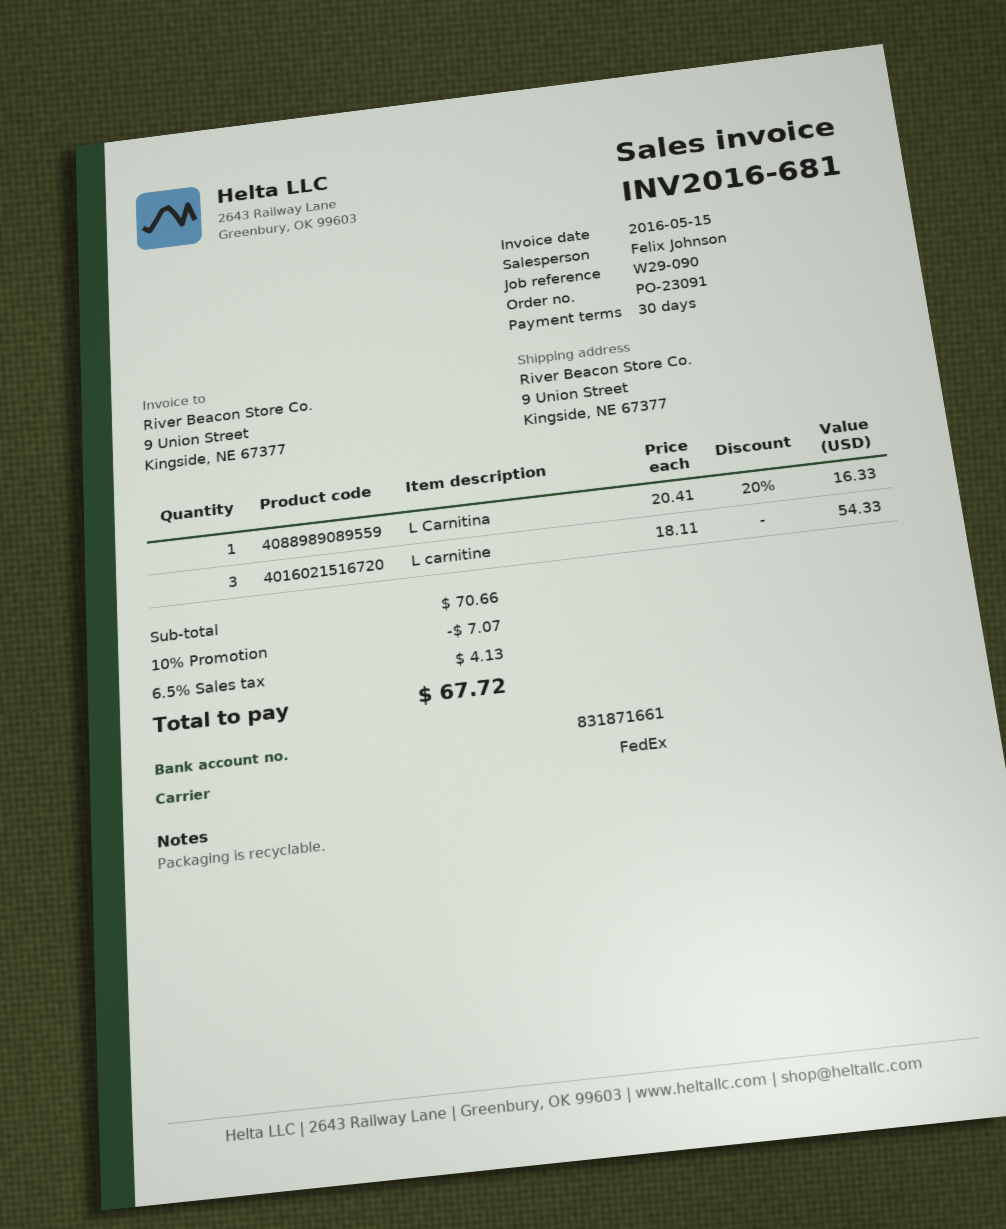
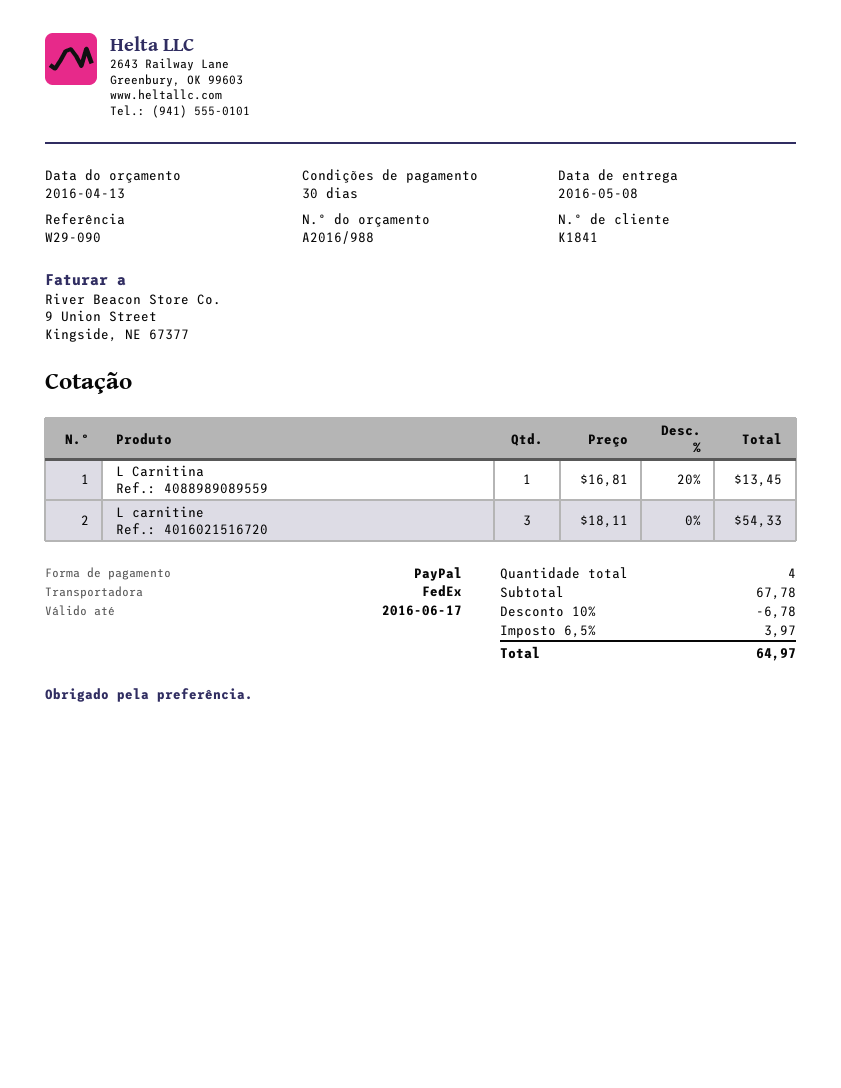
L Carnitina: 1 x 20.41 - 20% = 16.33 -> 1 x 16.81 - 20% = 13.45
subtotal: 70.66 -> 67.78
discount: 10% = 7.07 -> 10% = 6.78
tax: 6.5% = 4.13 -> 6.5% = 3.97
total: 67.72 -> 64.97

